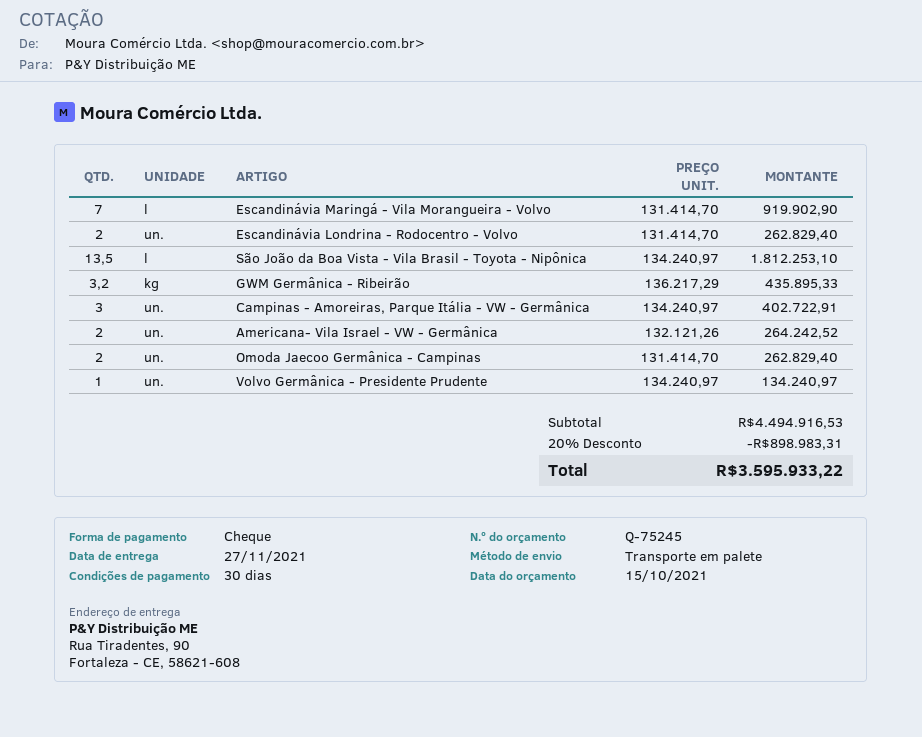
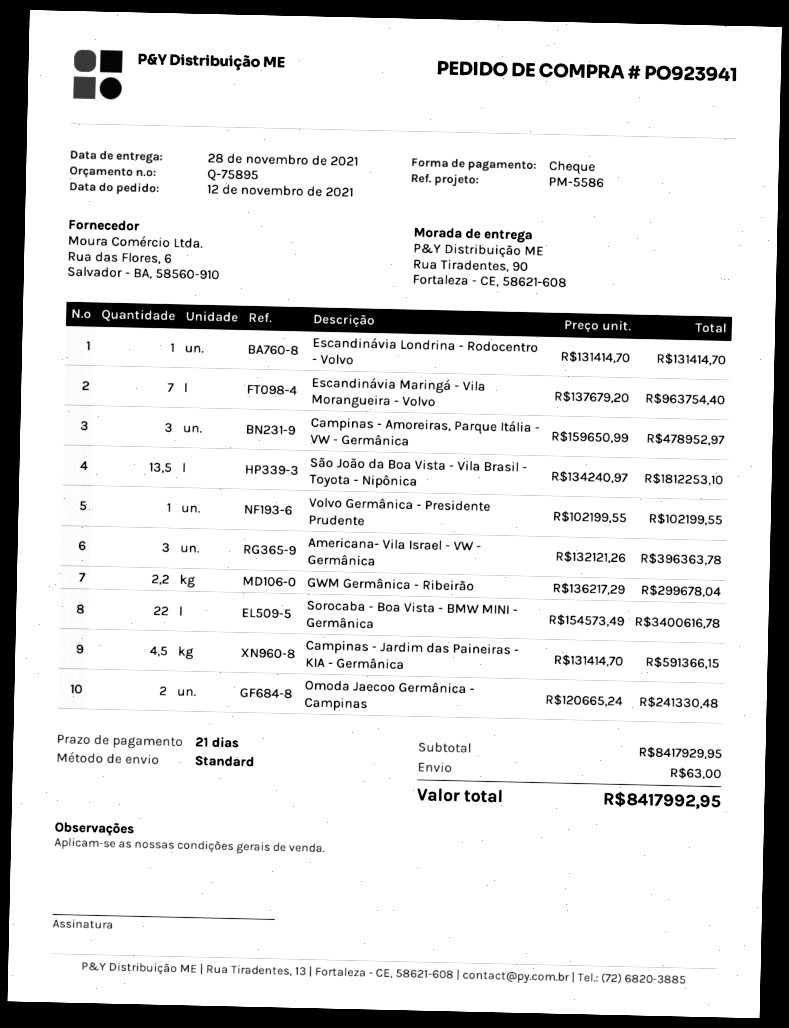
quote number: Q-75245 -> Q-75895
delivery date: 2021-11-27 -> 2021-11-28
payment terms: 30 days -> 21 days
shipping method: pallet freight -> standard
Escandinávia Maringá - Vila Morangueira - Volvo: 7 x 131414.70 = 919902.90 -> 7 x 137679.20 = 963754.40
Escandinávia Londrina - Rodocentro - Volvo: 2 x 131414.70 = 262829.40 -> 1 x 131414.70 = 131414.70
GWM Germânica - Ribeirão: 3.2 x 136217.29 = 435895.33 -> 2.2 x 136217.29 = 299678.04
Campinas - Amoreiras, Parque Itália - VW - Germânica: 3 x 134240.97 = 402722.91 -> 3 x 159650.99 = 478952.97
Americana- Vila Israel - VW - Germânica: 2 x 132121.26 = 264242.52 -> 3 x 132121.26 = 396363.78
Omoda Jaecoo Germânica - Campinas: 2 x 131414.70 = 262829.40 -> 2 x 120665.24 = 241330.48
Volvo Germânica - Presidente Prudente: 1 x 134240.97 = 134240.97 -> 1 x 102199.55 = 102199.55
Sorocaba - Boa Vista - BMW MINI - Germânica: none -> 22 x 154573.49 = 3400616.78
Campinas - Jardim das Paineiras - KIA - Germânica: none -> 4.5 x 131414.70 = 591366.15
subtotal: 4494916.53 -> 8417929.95
discount: 20% = 898983.31 -> none
shipping: none -> 63.00
total: 3595933.22 -> 8417992.95

